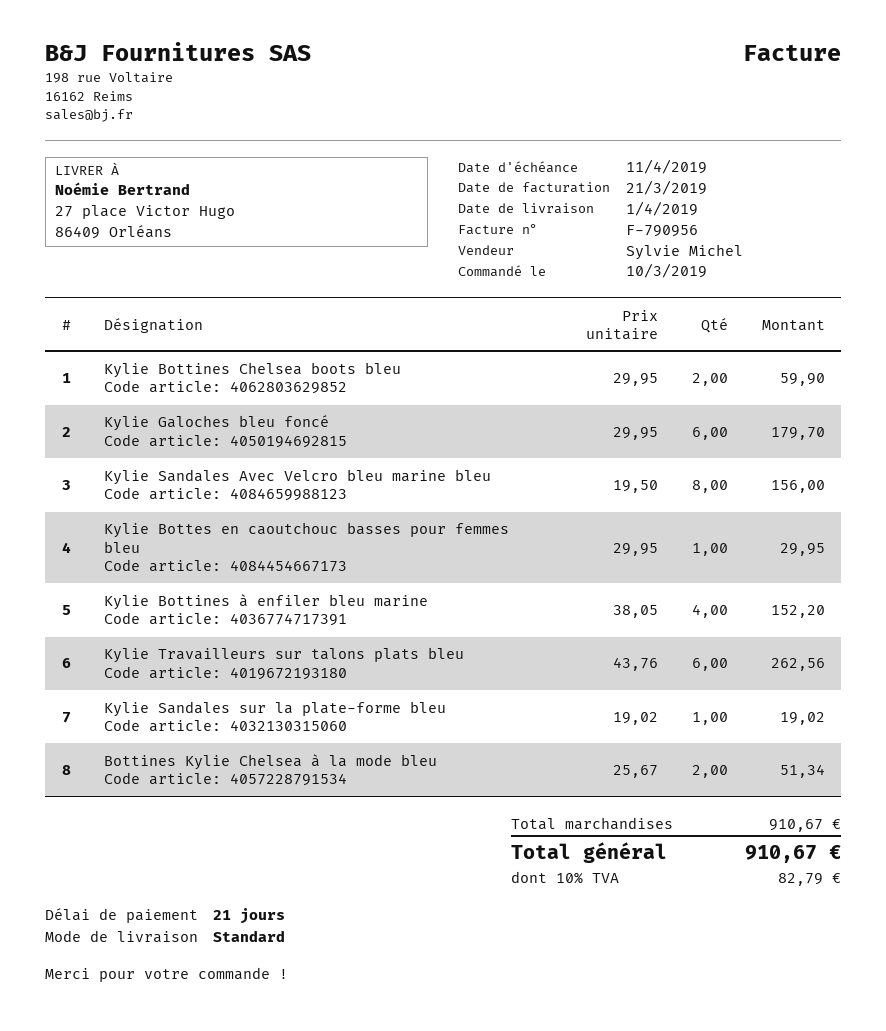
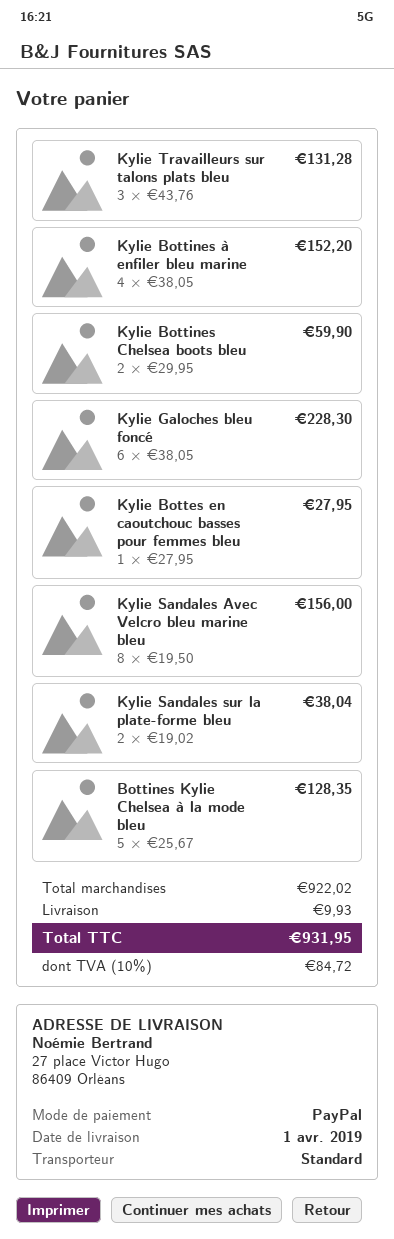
Kylie Galoches bleu foncé: 6 x 29.95 = 179.70 -> 6 x 38.05 = 228.30
Kylie Bottes en caoutchouc basses pour femmes bleu: 1 x 29.95 = 29.95 -> 1 x 27.95 = 27.95
Kylie Travailleurs sur talons plats bleu: 6 x 43.76 = 262.56 -> 3 x 43.76 = 131.28
Kylie Sandales sur la plate-forme bleu: 1 x 19.02 = 19.02 -> 2 x 19.02 = 38.04
Bottines Kylie Chelsea à la mode bleu: 2 x 25.67 = 51.34 -> 5 x 25.67 = 128.35
subtotal: 910.67 -> 922.02
shipping: none -> 9.93
tax: 10% = 82.79 -> 10% = 84.72
total: 910.67 -> 931.95

